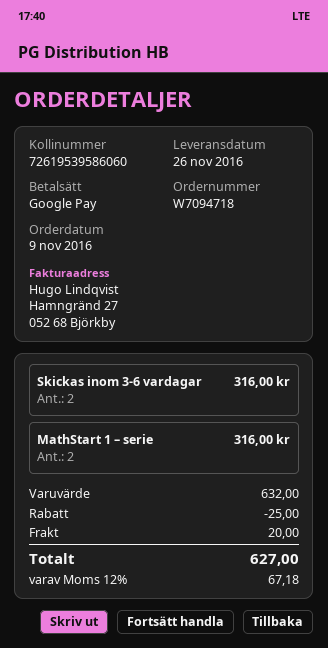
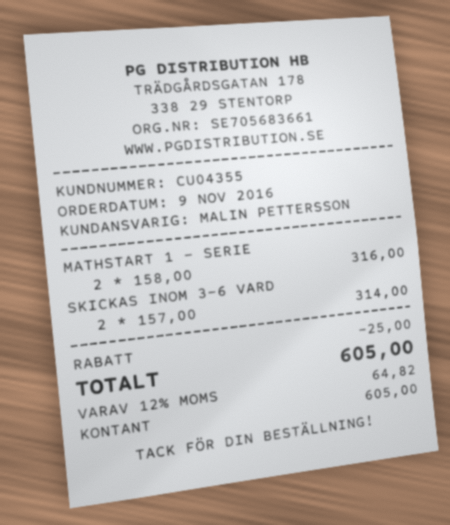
payment method: Google Pay -> cash
Skickas inom 3-6 vardagar: 2 for 316.00 -> 2 for 314.00
shipping: 20.00 -> none
tax: 12% = 67.18 -> 12% = 64.82
total: 627.00 -> 605.00

